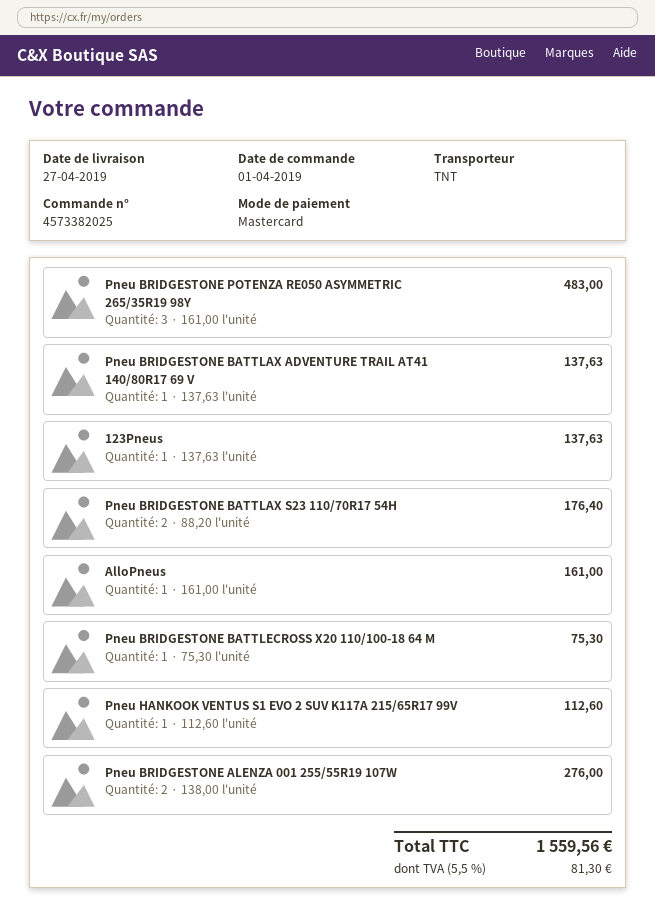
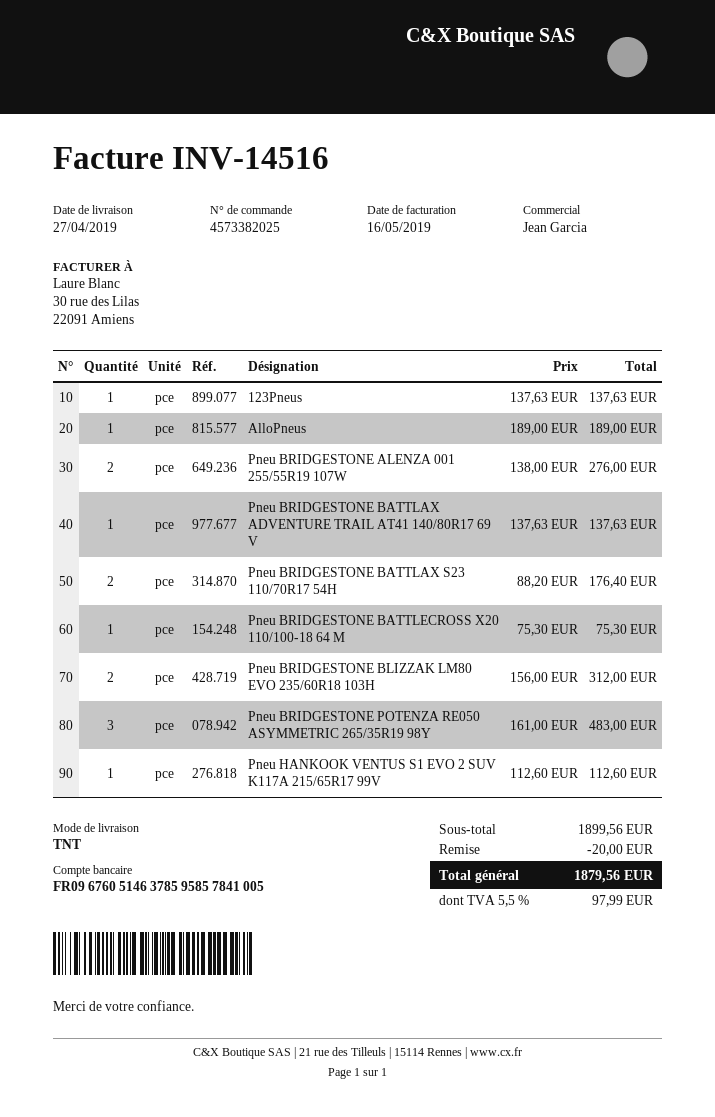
AlloPneus: 1 x 161.00 = 161.00 -> 1 x 189.00 = 189.00
Pneu BRIDGESTONE BLIZZAK LM80 EVO 235/60R18 103H: none -> 2 x 156.00 = 312.00
discount: none -> 20.00
tax: 5.5% = 81.30 -> 5.5% = 97.99
total: 1559.56 -> 1879.56

